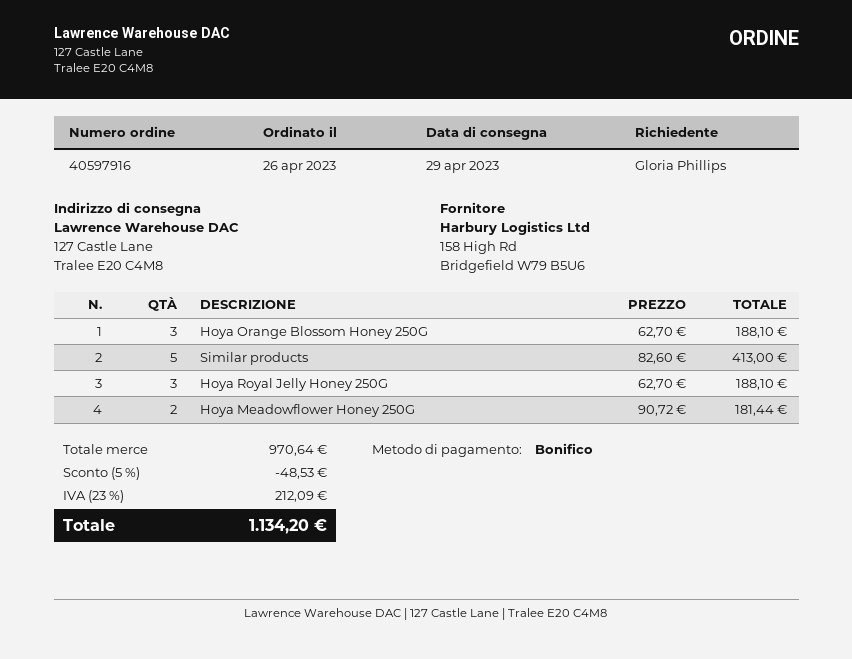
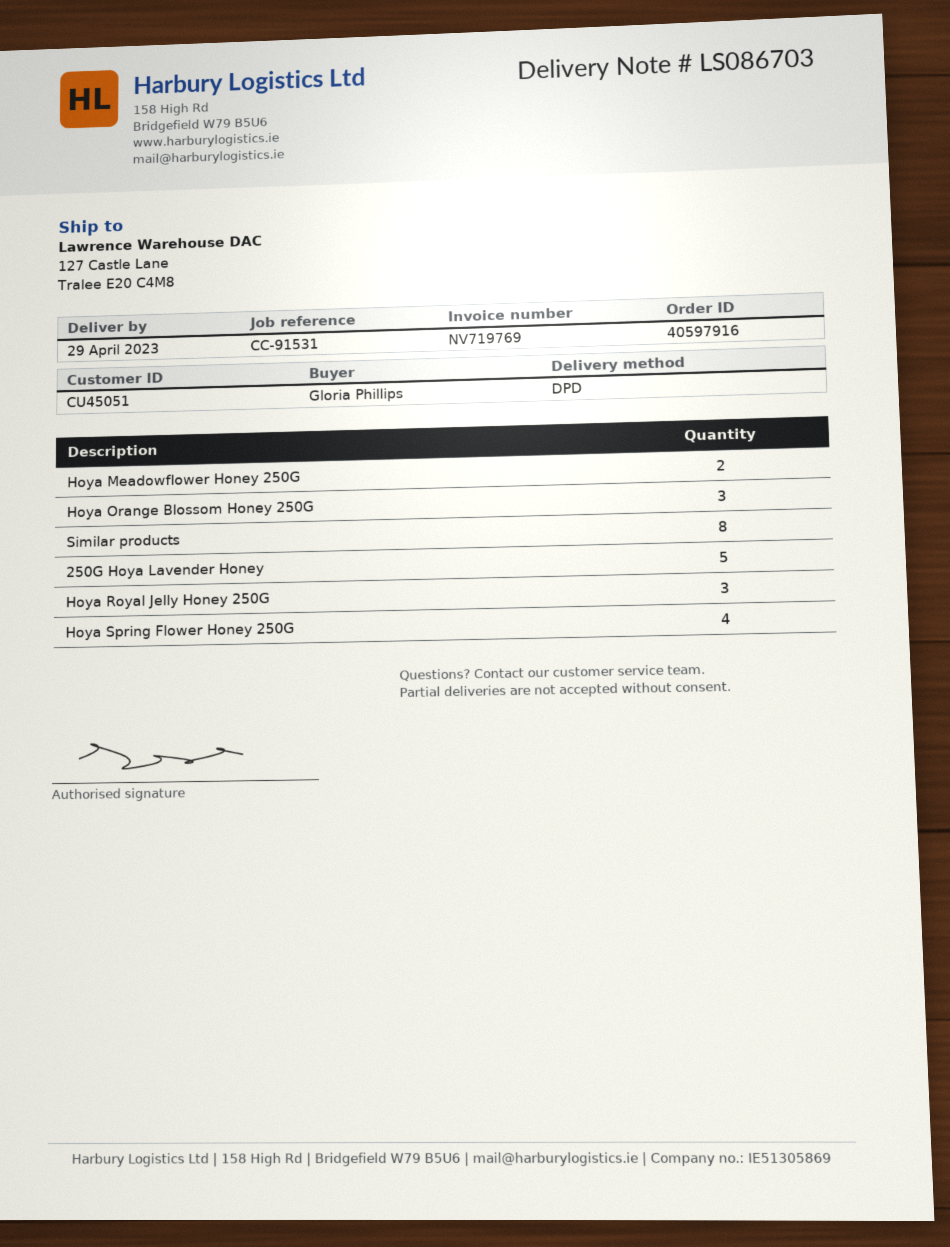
Similar products: 5 -> 8
250G Hoya Lavender Honey: none -> 5
Hoya Spring Flower Honey 250G: none -> 4

